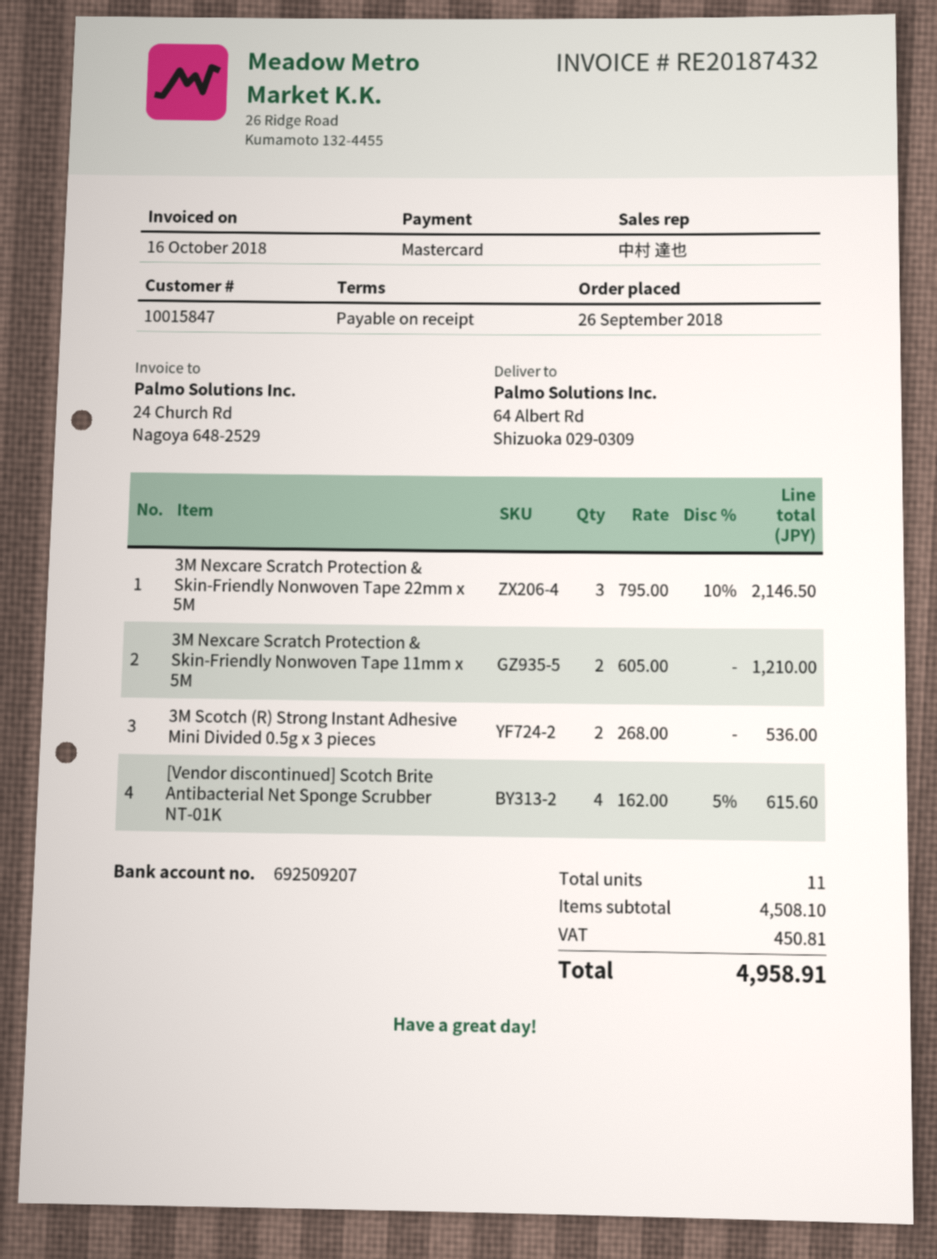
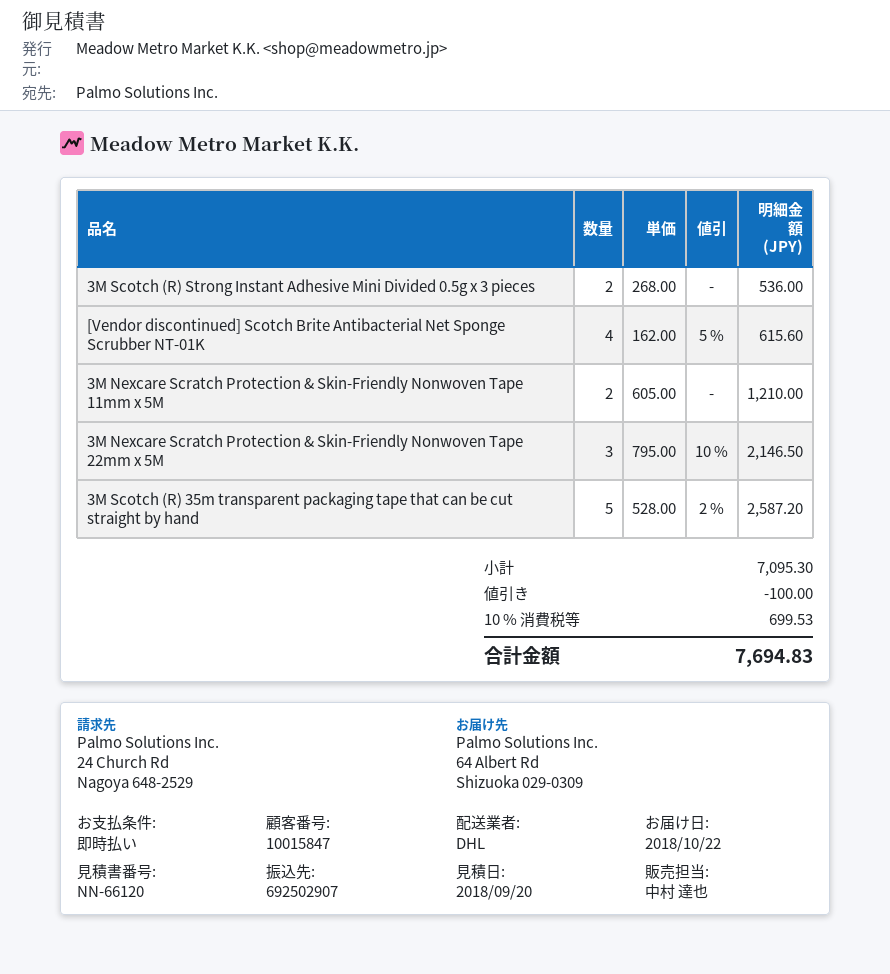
bank account: 692509207 -> 692502907
3M Scotch (R) 35m transparent packaging tape that can be cut straight by hand: none -> 5 x 528.00 - 2% = 2587.20
subtotal: 4508.10 -> 7095.30
discount: none -> 100.00
tax: 450.81 -> 699.53
total: 4958.91 -> 7694.83

